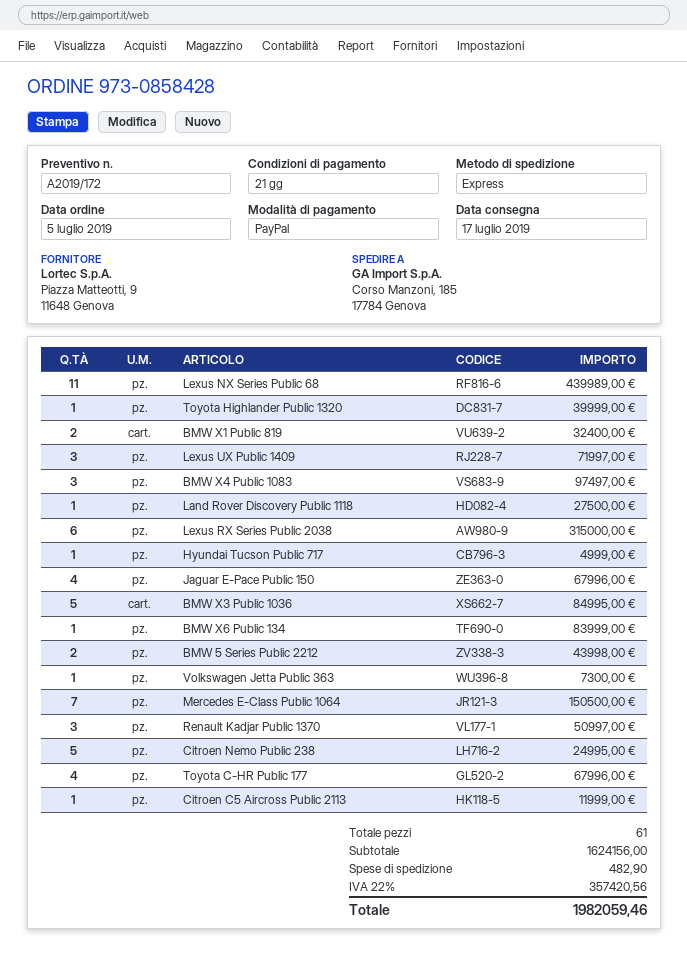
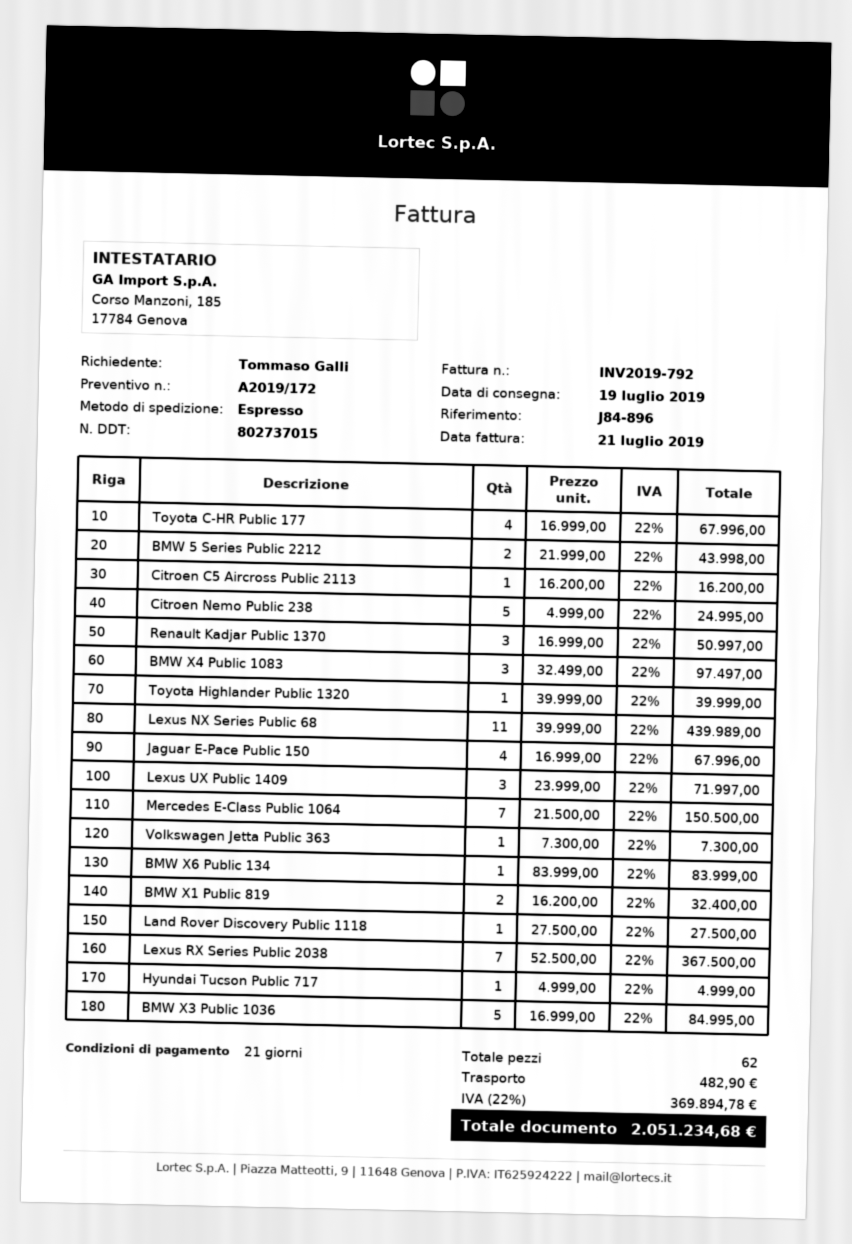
delivery date: 2019-07-17 -> 2019-07-19
Lexus RX Series Public 2038: 6 for 315000.00 -> 7 for 367500.00
Citroen C5 Aircross Public 2113: 1 for 11999.00 -> 1 for 16200.00
total quantity: 61 -> 62
tax: 22% = 357420.56 -> 22% = 369894.78
total: 1982059.46 -> 2051234.68

